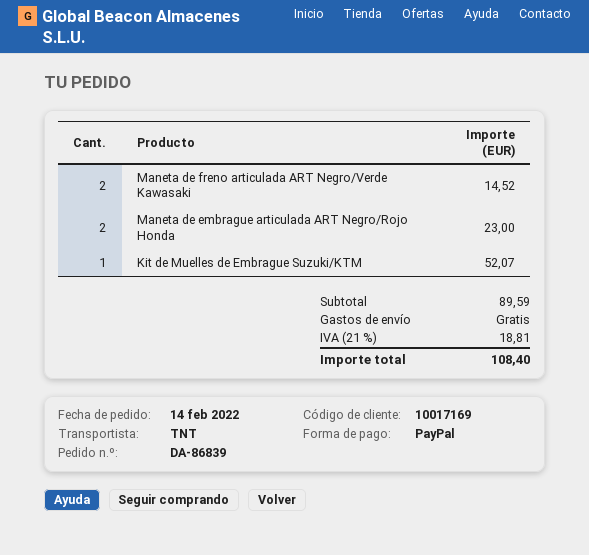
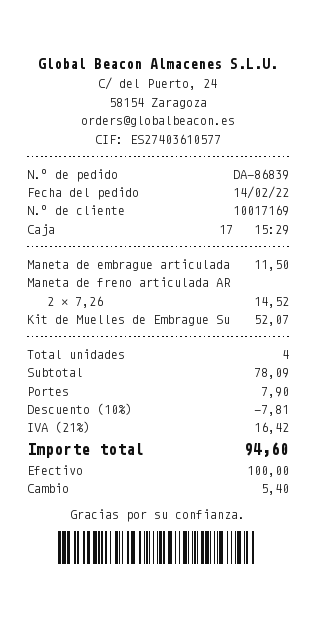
payment method: PayPal -> cash
Maneta de embrague articulada ART Negro/Rojo Honda: 2 for 23.00 -> 1 for 11.50
subtotal: 89.59 -> 78.09
discount: none -> 10% = 7.81
shipping: 0.00 -> 7.90
tax: 21% = 18.81 -> 21% = 16.42
total: 108.40 -> 94.60

